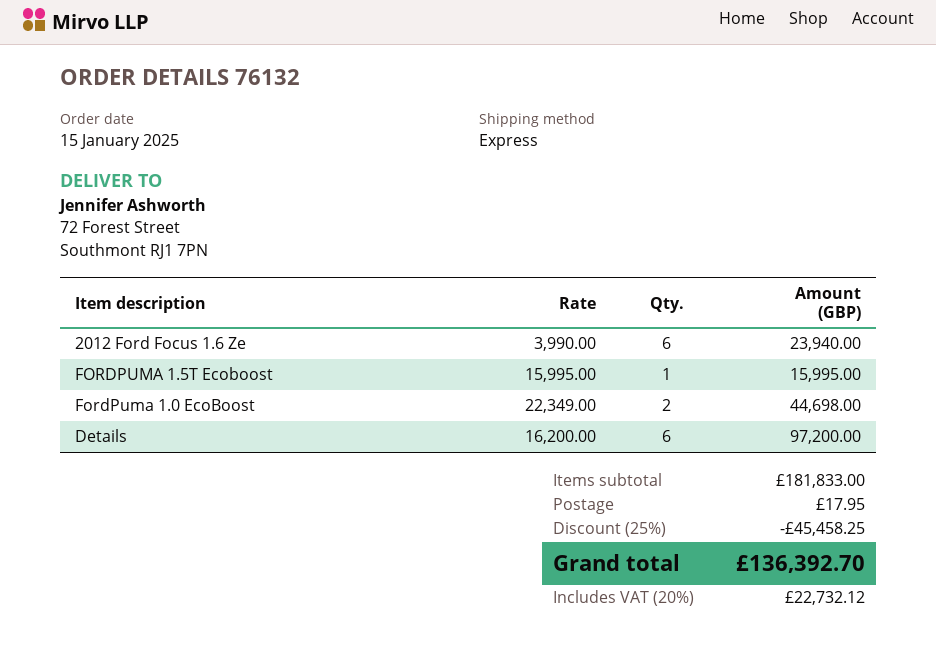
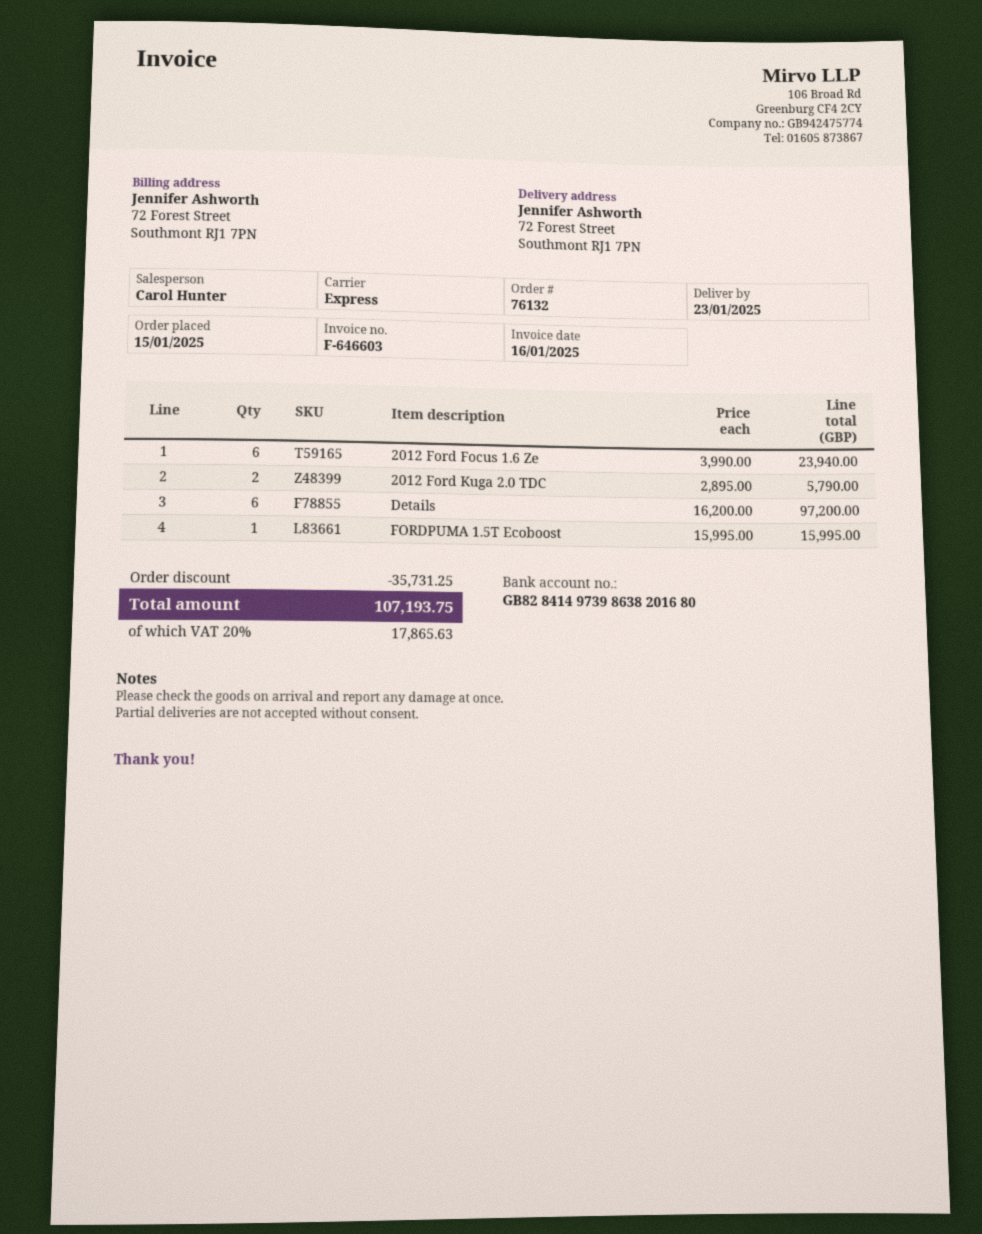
FordPuma 1.0 EcoBoost: 2 x 22349.00 = 44698.00 -> none
2012 Ford Kuga 2.0 TDC: none -> 2 x 2895.00 = 5790.00
discount: 45458.25 -> 35731.25
shipping: 17.95 -> none
tax: 20% = 22732.12 -> 20% = 17865.63
total: 136392.70 -> 107193.75

